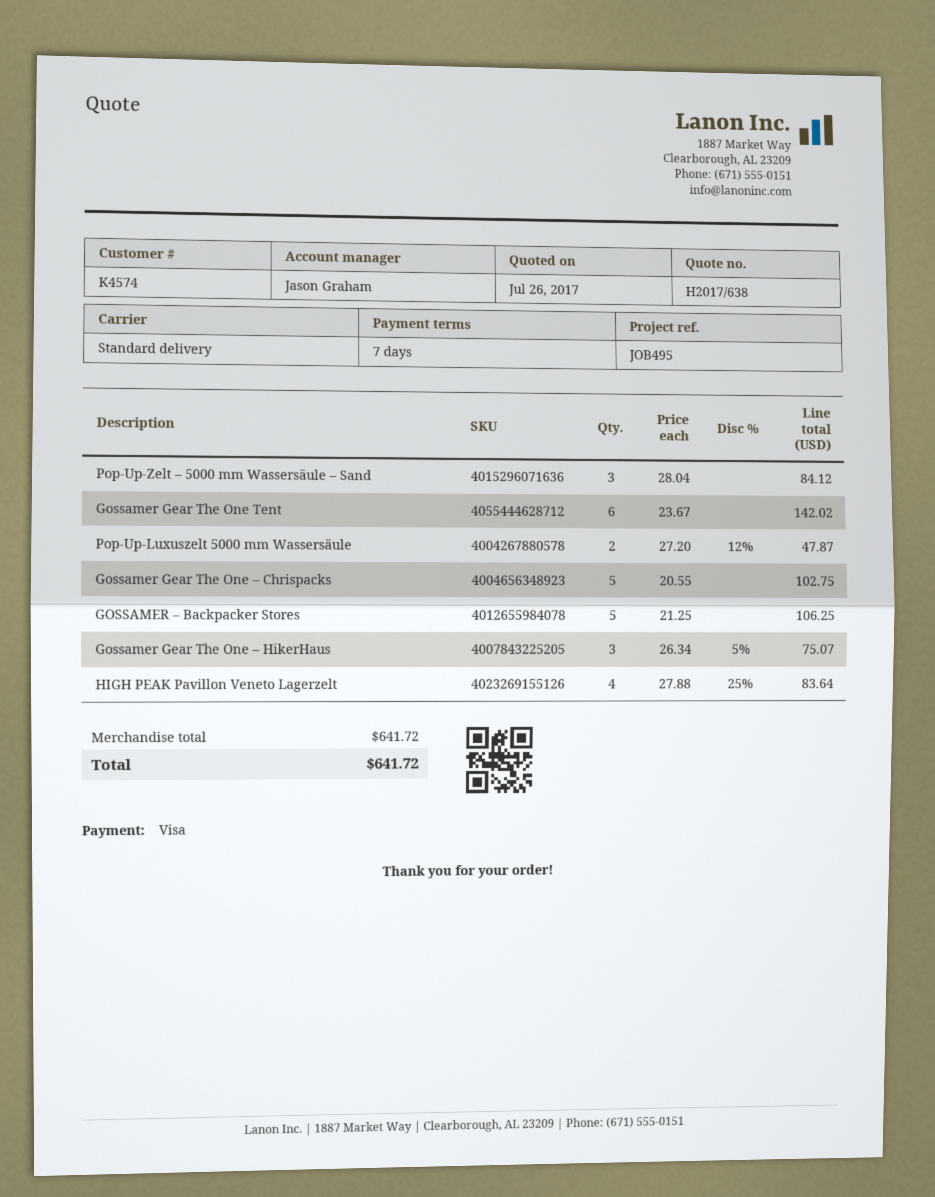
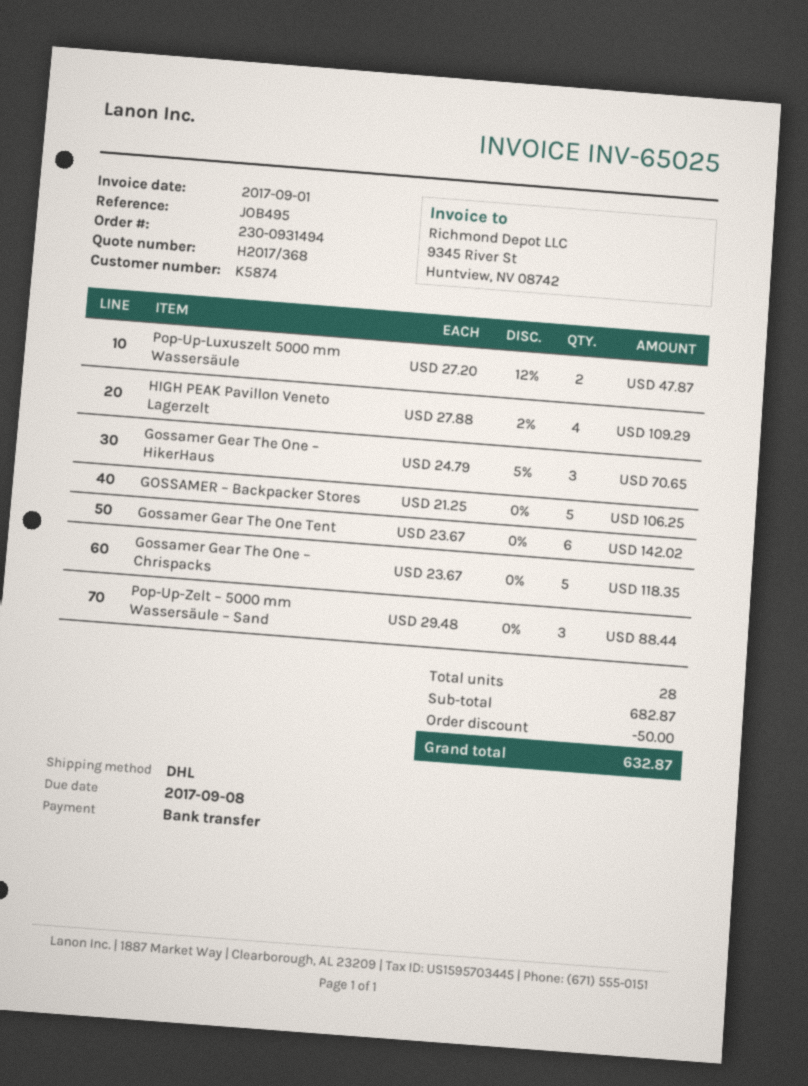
quote number: H2017/638 -> H2017/368
customer number: K4574 -> K5874
payment method: Visa -> bank transfer
shipping method: standard -> DHL
Pop-Up-Zelt – 5000 mm Wassersäule – Sand: 3 x 28.04 = 84.12 -> 3 x 29.48 = 88.44
Gossamer Gear The One – Chrispacks: 5 x 20.55 = 102.75 -> 5 x 23.67 = 118.35
Gossamer Gear The One – HikerHaus: 3 x 26.34 - 5% = 75.07 -> 3 x 24.79 - 5% = 70.65
HIGH PEAK Pavillon Veneto Lagerzelt: 4 x 27.88 - 25% = 83.64 -> 4 x 27.88 - 2% = 109.29
subtotal: 641.72 -> 682.87
discount: none -> 50.00
total: 641.72 -> 632.87

